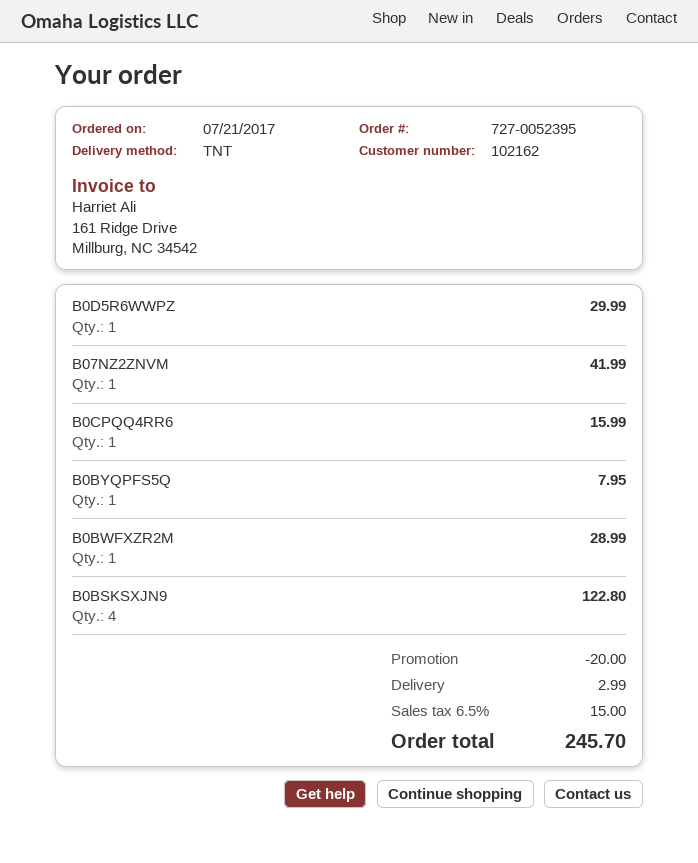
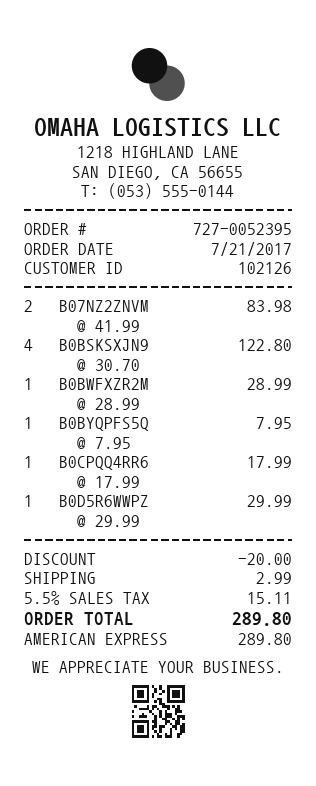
customer number: 102162 -> 102126
B07NZ2ZNVM: 1 for 41.99 -> 2 for 83.98
B0CPQQ4RR6: 1 for 15.99 -> 1 for 17.99
tax: 6.5% = 15.00 -> 5.5% = 15.11
total: 245.70 -> 289.80

